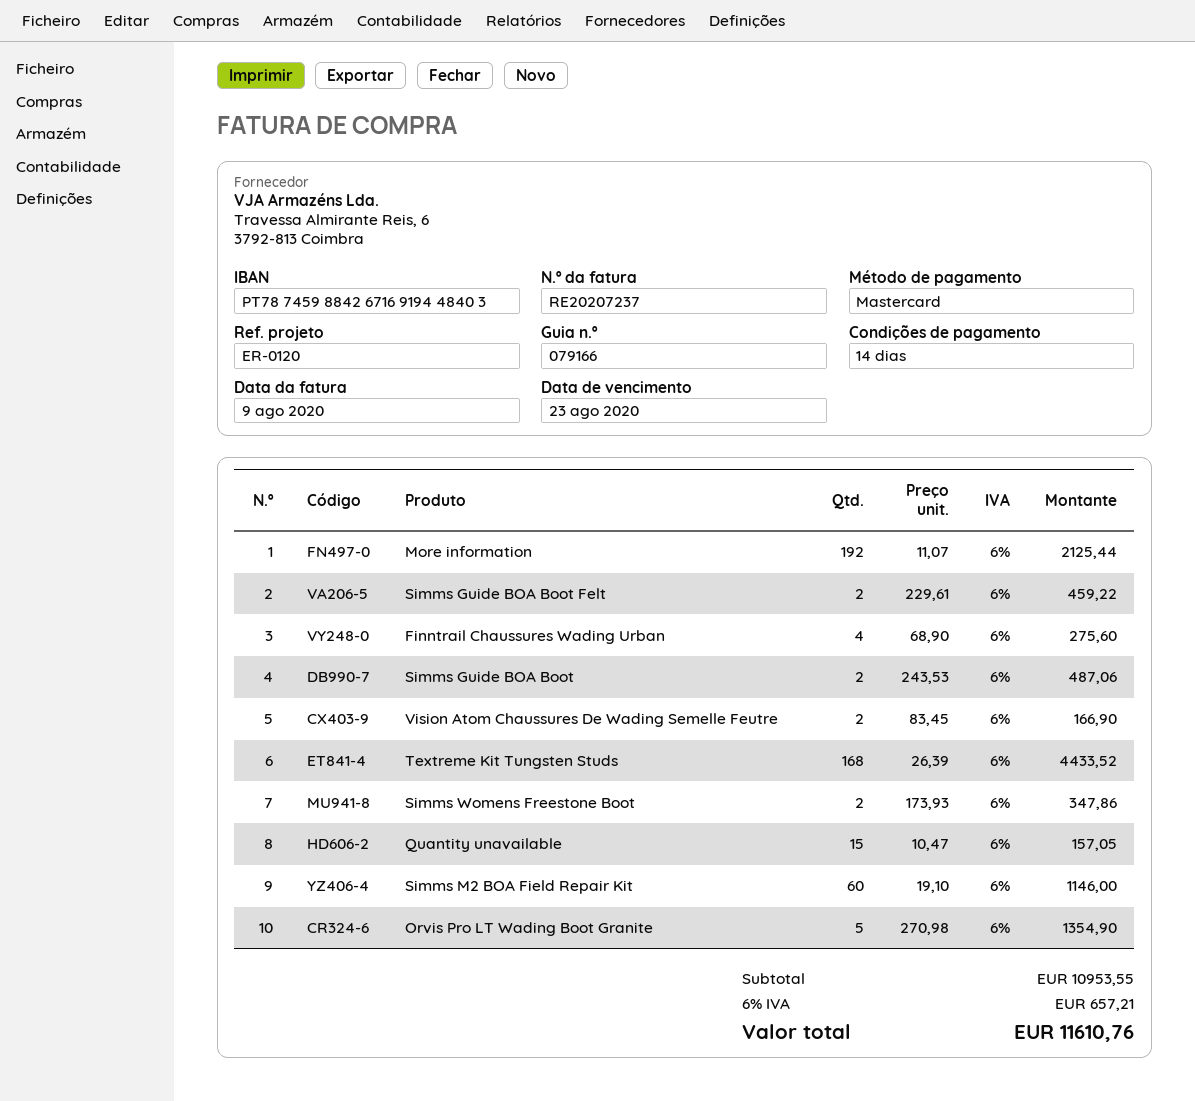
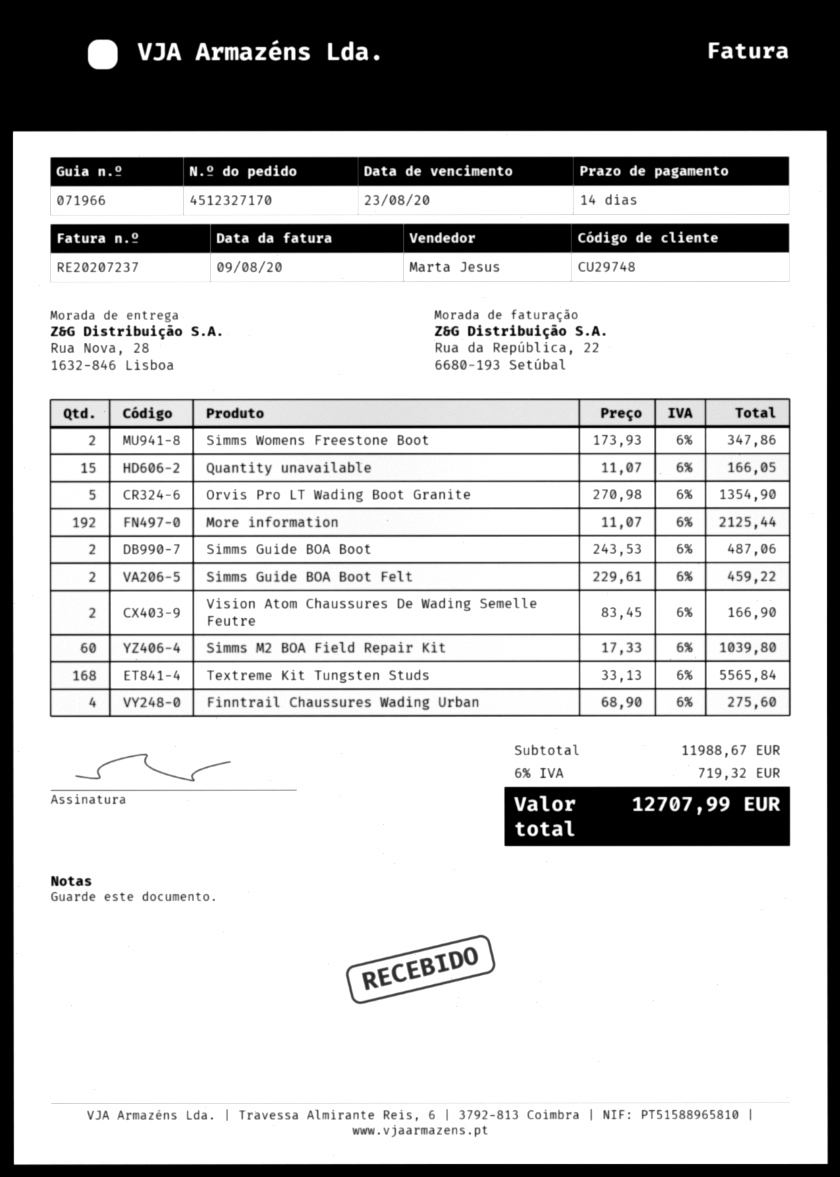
delivery note number: 079166 -> 071966
Textreme Kit Tungsten Studs: 168 x 26.39 = 4433.52 -> 168 x 33.13 = 5565.84
Quantity unavailable: 15 x 10.47 = 157.05 -> 15 x 11.07 = 166.05
Simms M2 BOA Field Repair Kit: 60 x 19.10 = 1146.00 -> 60 x 17.33 = 1039.80
subtotal: 10953.55 -> 11988.67
tax: 6% = 657.21 -> 6% = 719.32
total: 11610.76 -> 12707.99

